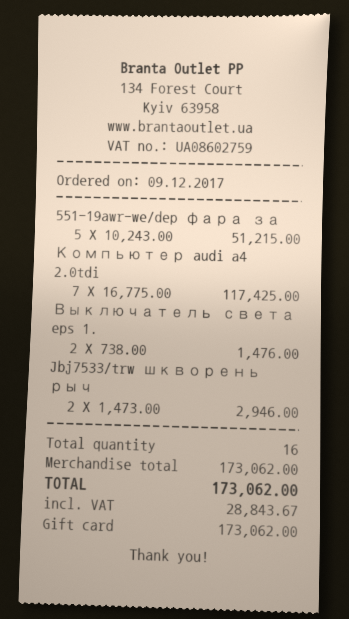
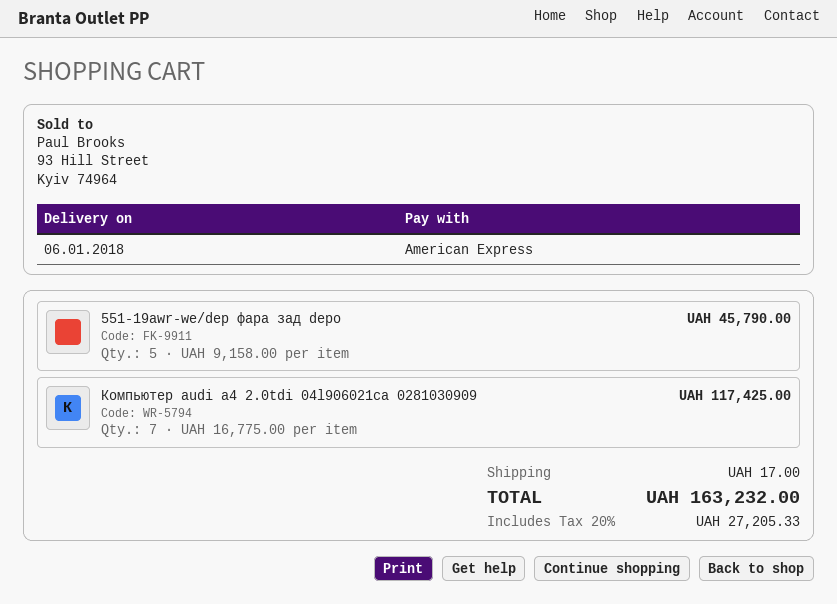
payment method: gift card -> American Express
551-19awr-we/dep фара за: 5 x 10243.00 = 51215.00 -> 5 x 9158.00 = 45790.00
Выключатель света eps 1.: 2 x 738.00 = 1476.00 -> none
Jbj7533/trw шкворень рыч: 2 x 1473.00 = 2946.00 -> none
shipping: none -> 17.00
tax: 28843.67 -> 27205.33
total: 173062.00 -> 163232.00

